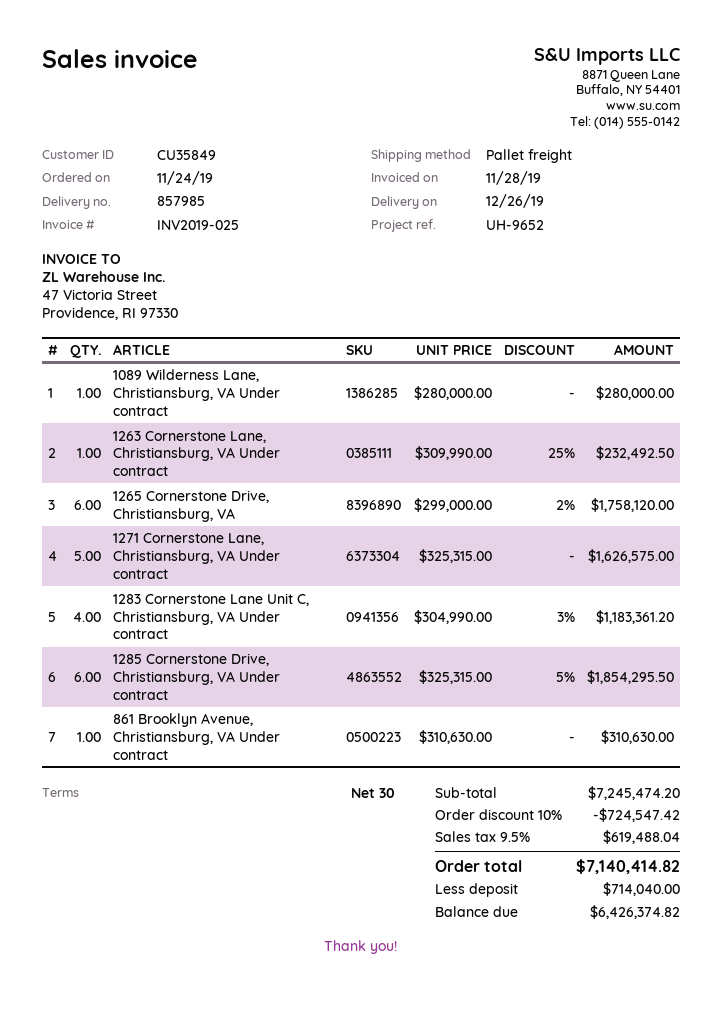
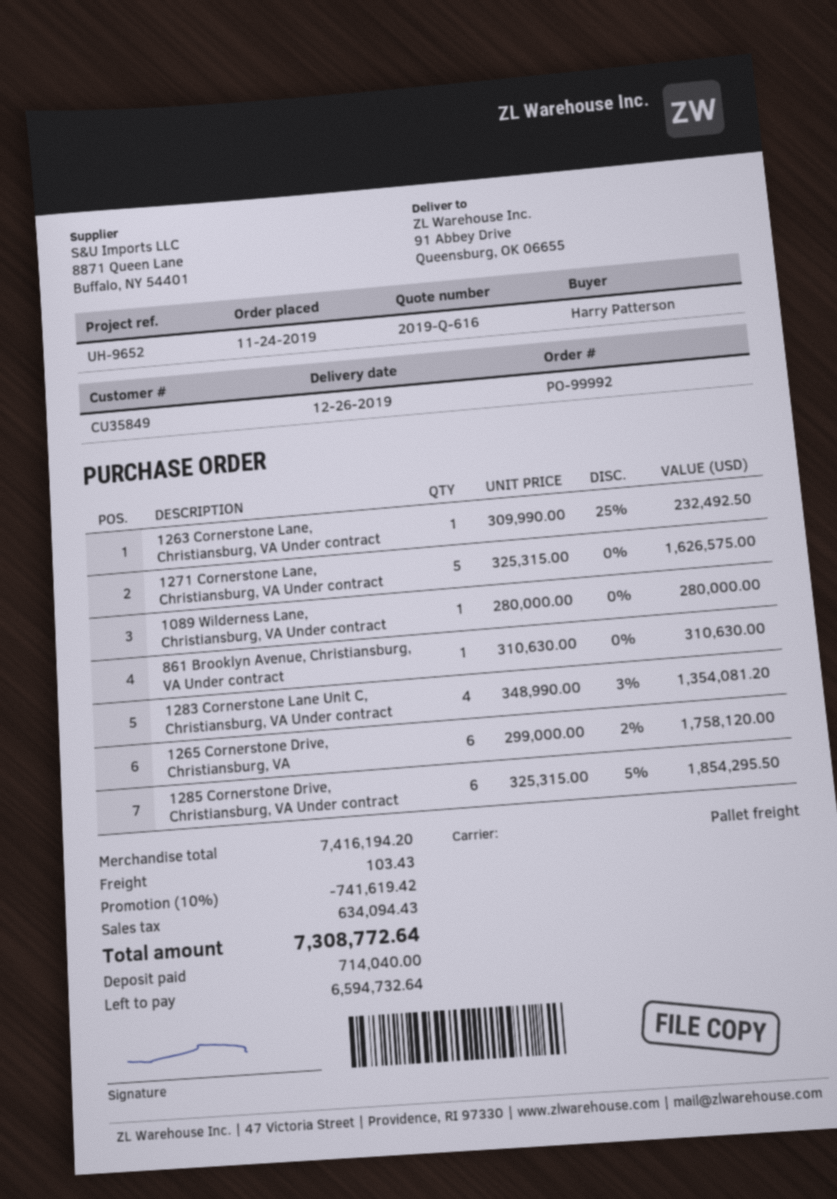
1283 Cornerstone Lane Unit C, Christiansburg, VA Under contract: 4 x 304990.00 - 3% = 1183361.20 -> 4 x 348990.00 - 3% = 1354081.20
subtotal: 7245474.20 -> 7416194.20
discount: 10% = 724547.42 -> 10% = 741619.42
shipping: none -> 103.43
tax: 619488.04 -> 634094.43
total: 7140414.82 -> 7308772.64
balance: 6426374.82 -> 6594732.64

